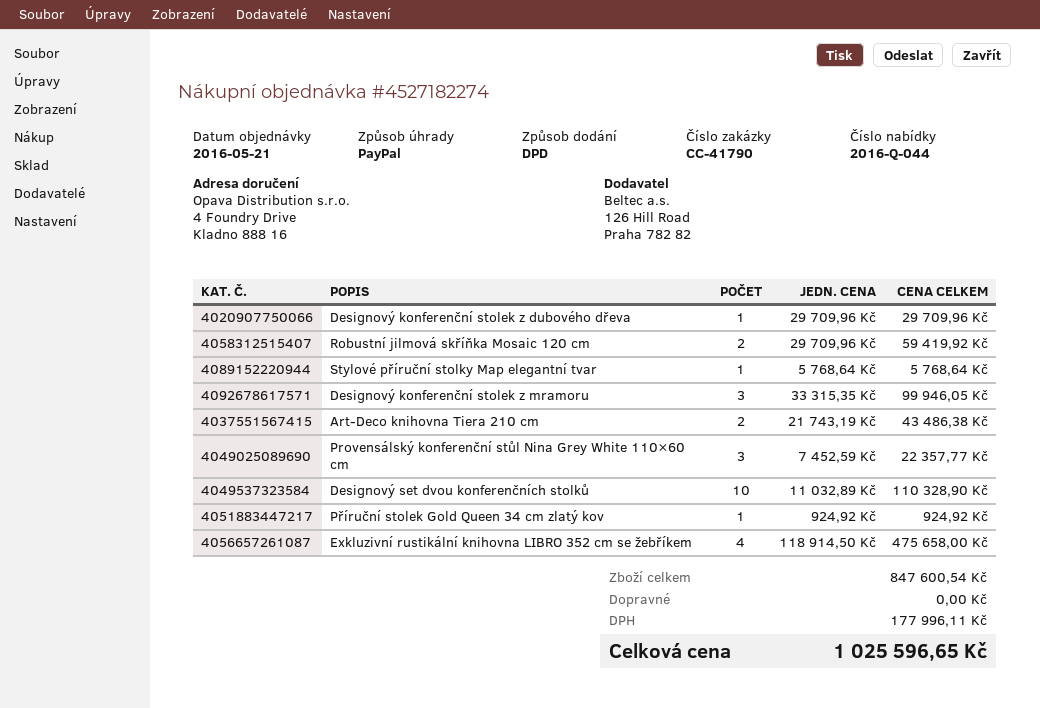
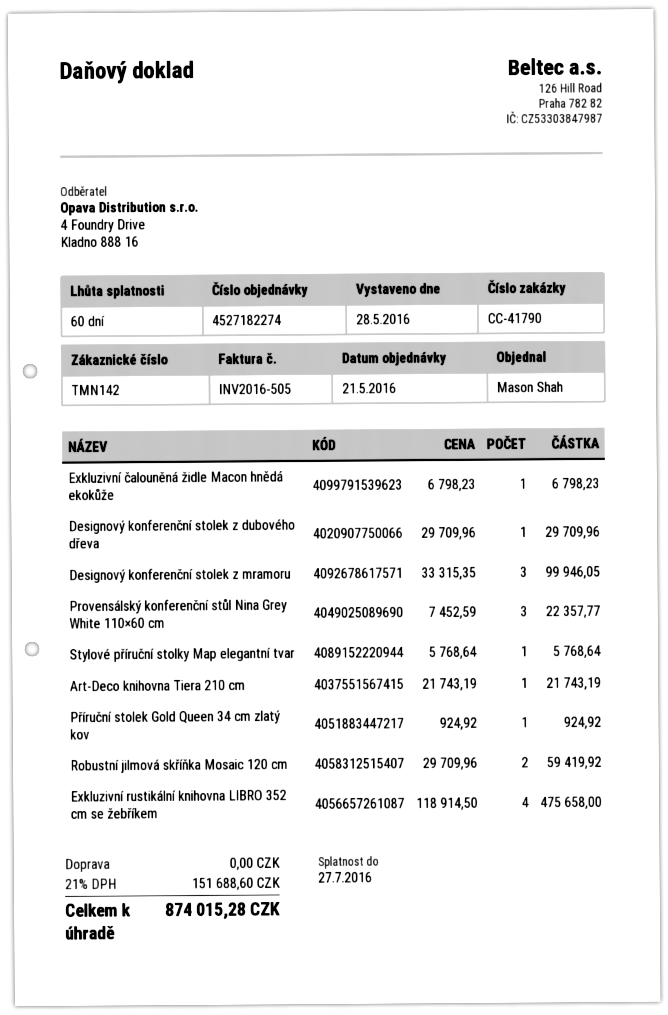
Art-Deco knihovna Tiera 210 cm: 2 x 21743.19 = 43486.38 -> 1 x 21743.19 = 21743.19
Designový set dvou konferenčních stolků: 10 x 11032.89 = 110328.90 -> none
Exkluzivní čalouněná židle Macon hnědá ekokůže: none -> 1 x 6798.23 = 6798.23
tax: 177996.11 -> 151688.60
total: 1025596.65 -> 874015.28

